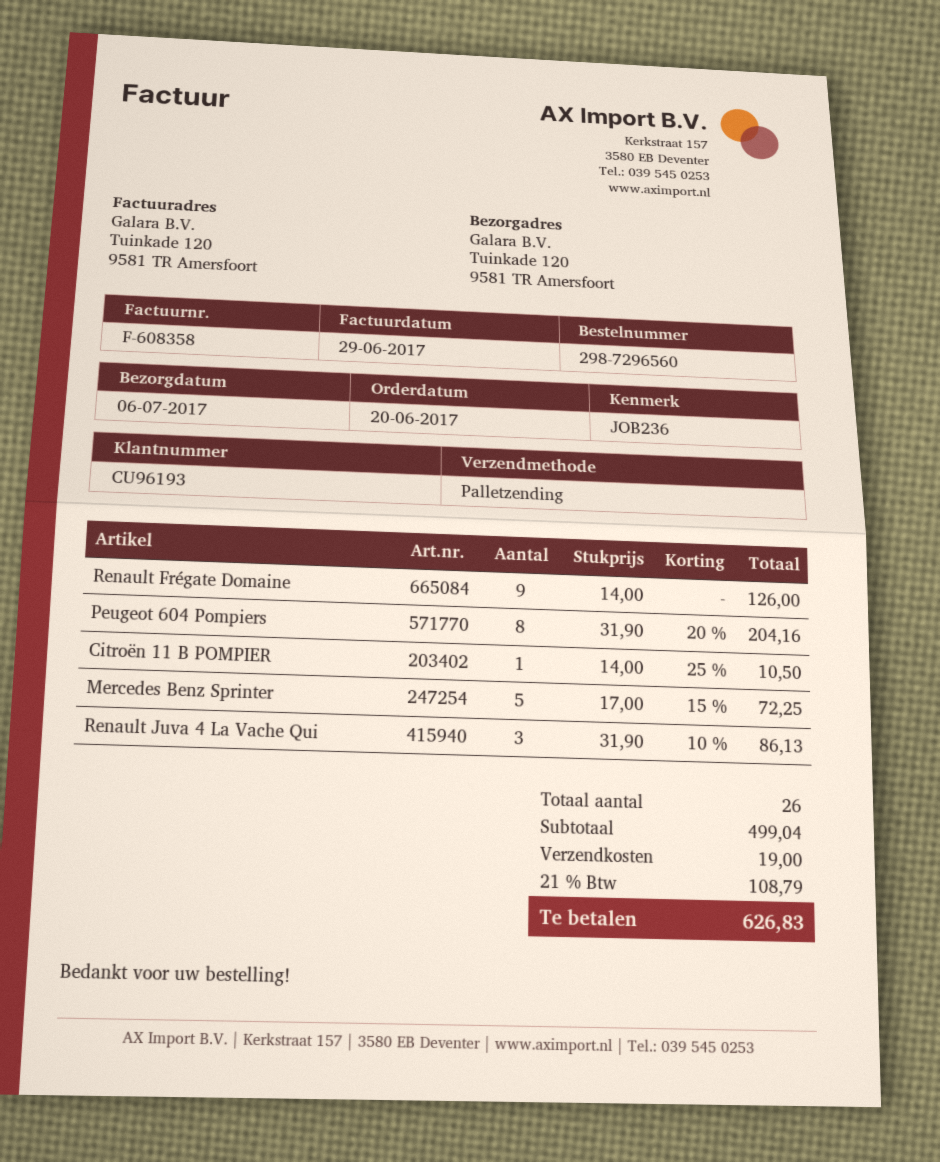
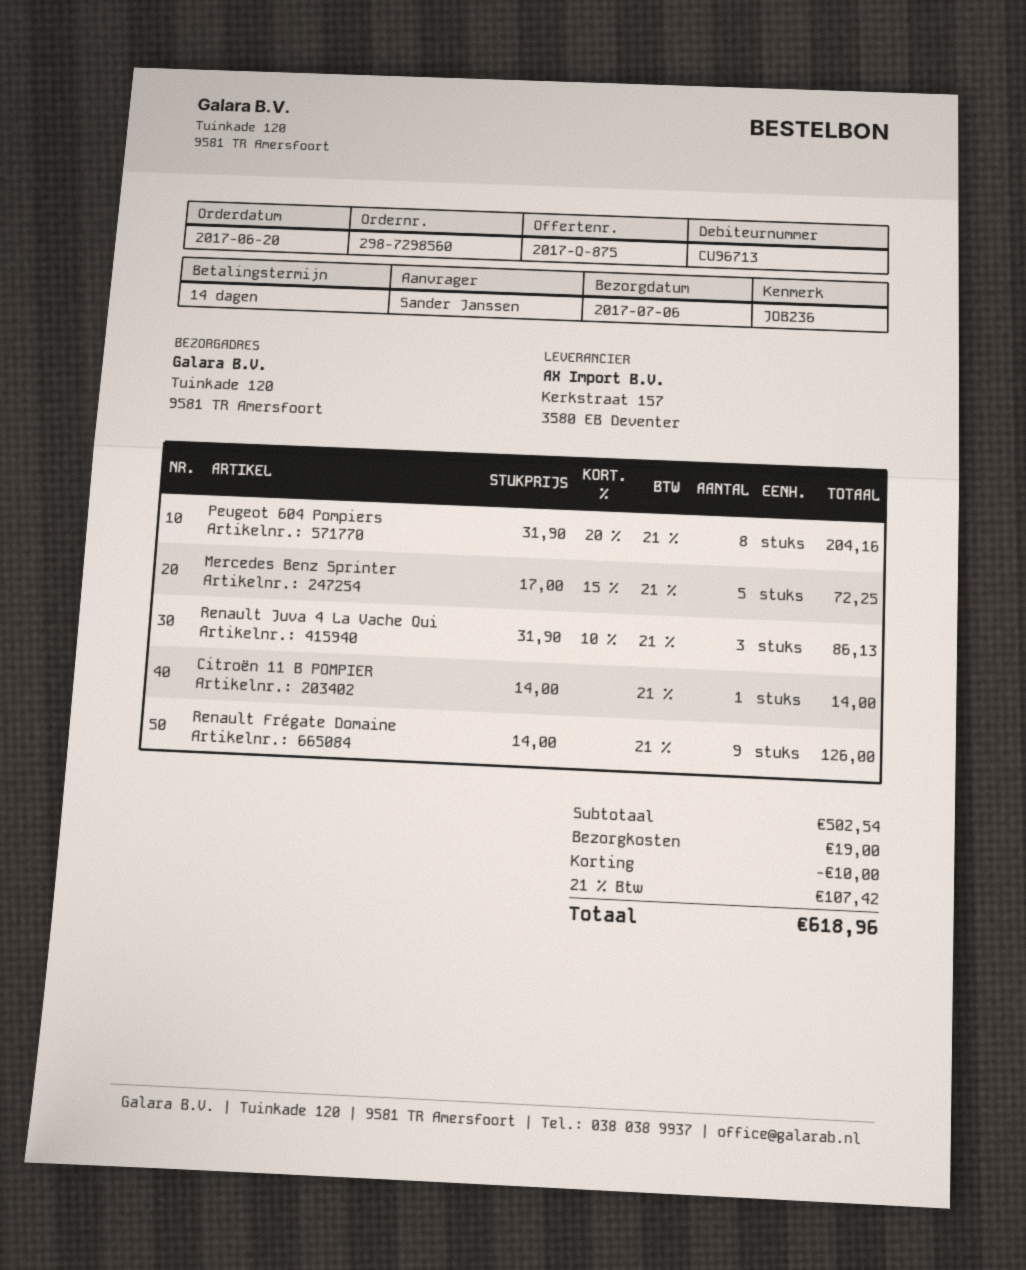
order number: 298-7296560 -> 298-7298560
customer number: CU96193 -> CU96713
Citroën 11 B POMPIER: 1 x 14.00 - 25% = 10.50 -> 1 x 14.00 = 14.00
subtotal: 499.04 -> 502.54
discount: none -> 10.00
tax: 21% = 108.79 -> 21% = 107.42
total: 626.83 -> 618.96

